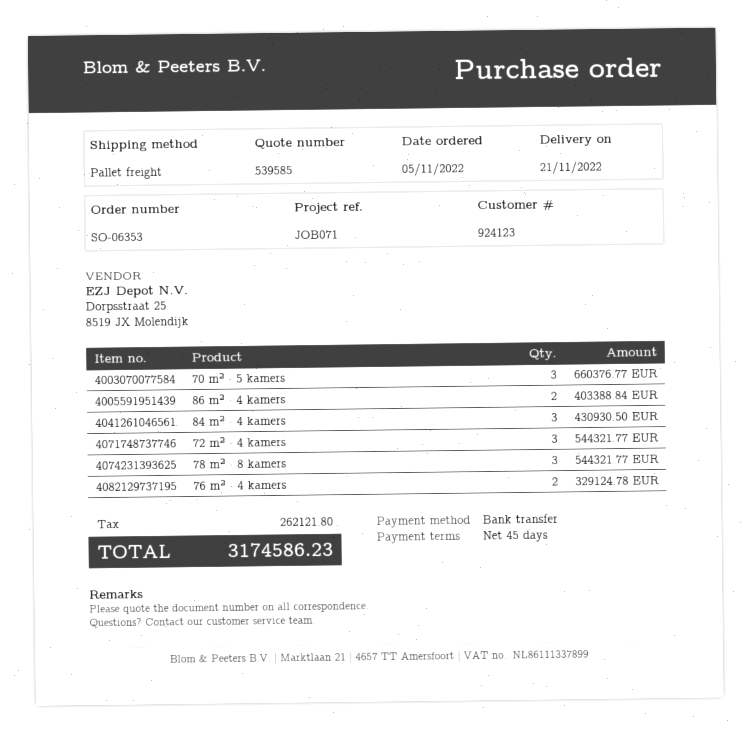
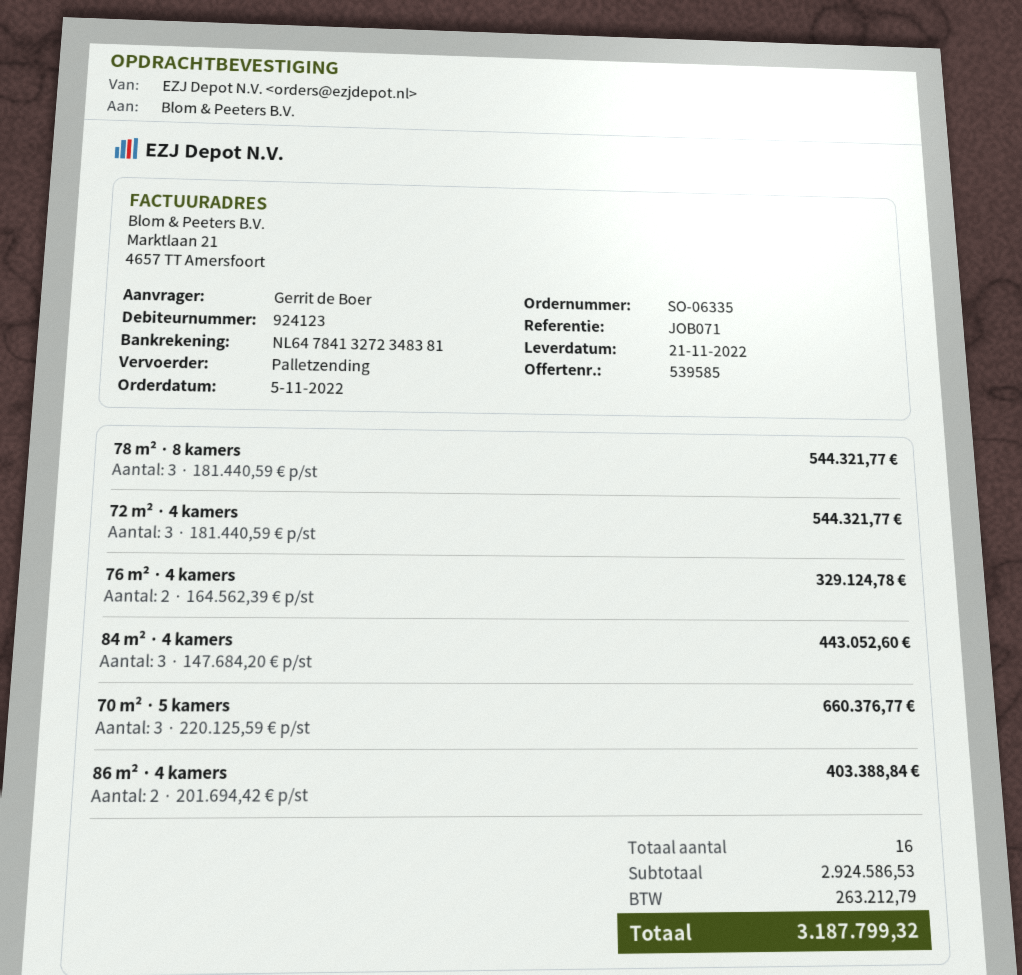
order number: SO-06353 -> SO-06335
84 m² · 4 kamers: 3 for 430930.50 -> 3 for 443052.60
tax: 262121.80 -> 263212.79
total: 3174586.23 -> 3187799.32

